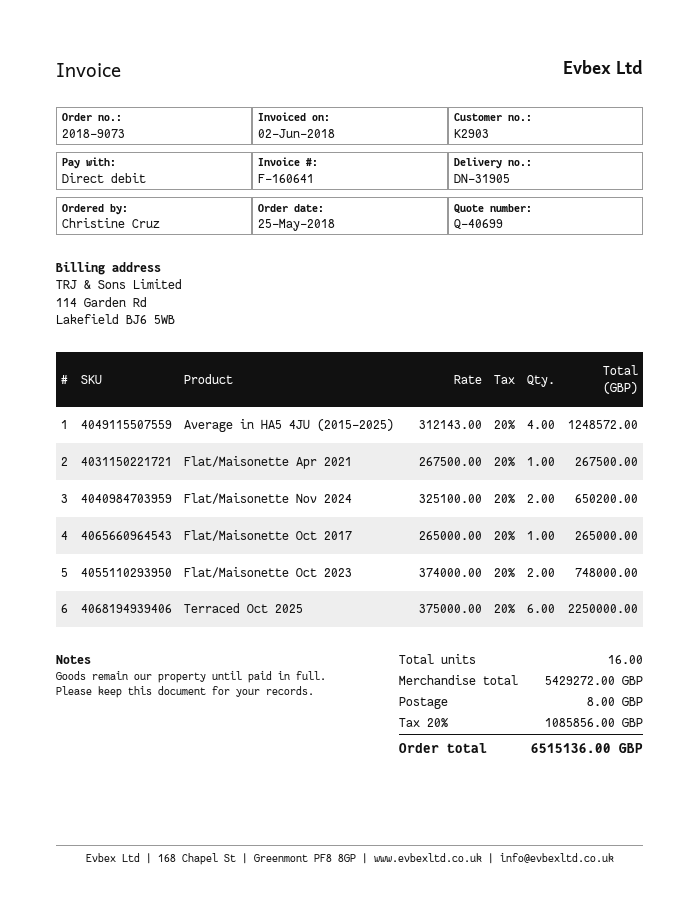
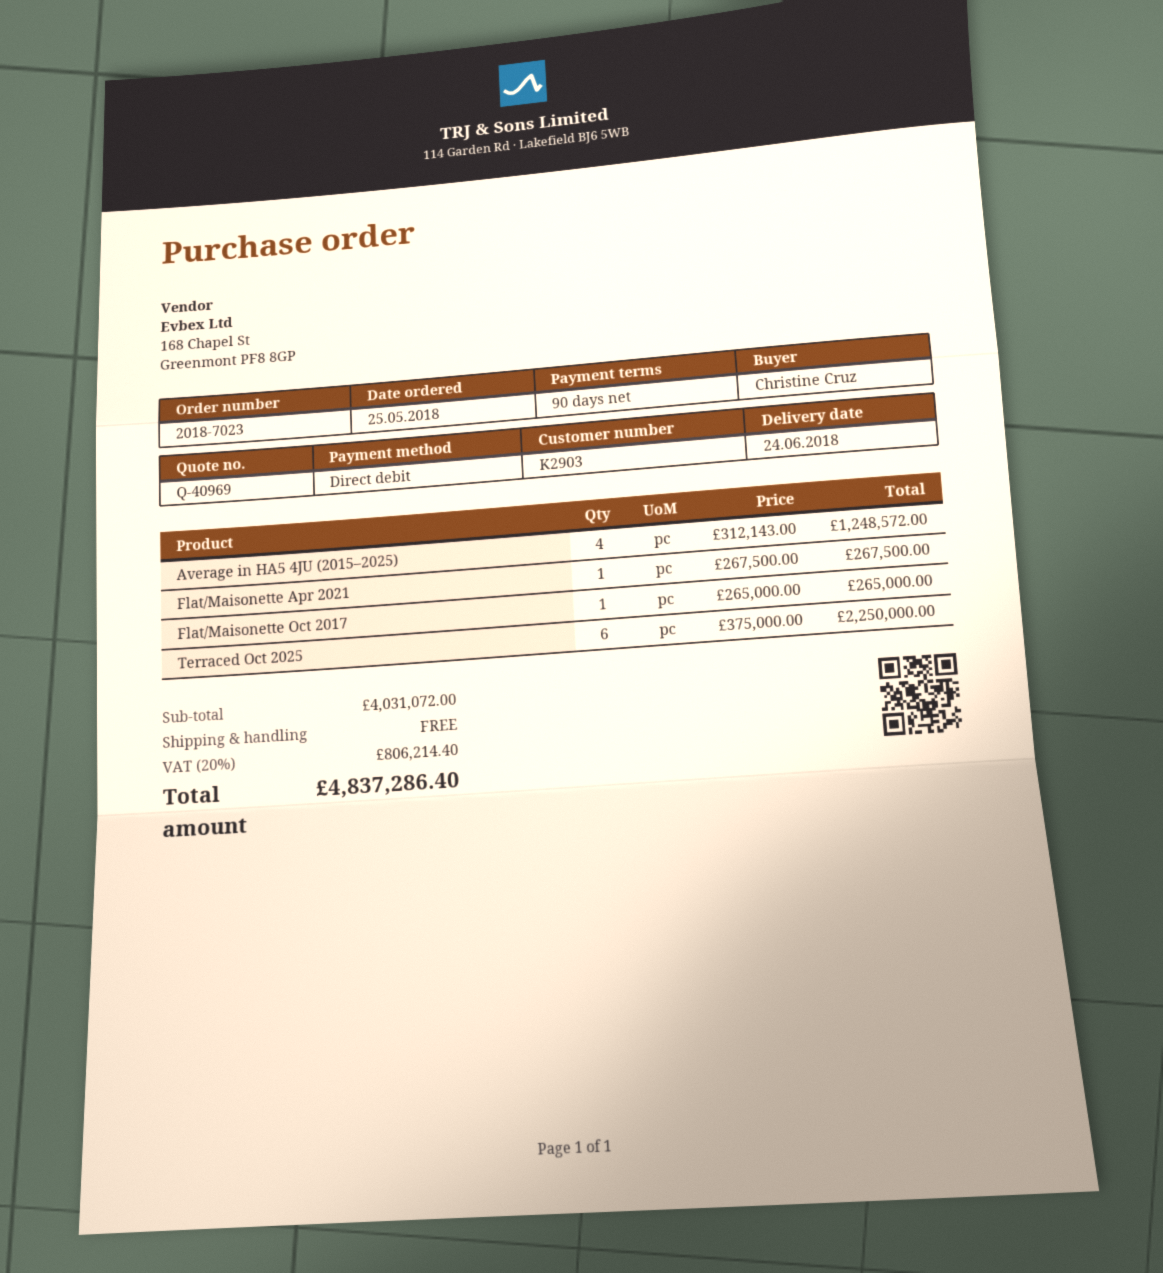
quote number: Q-40699 -> Q-40969
order number: 2018-9073 -> 2018-7023
Flat/Maisonette Nov 2024: 2 x 325100.00 = 650200.00 -> none
Flat/Maisonette Oct 2023: 2 x 374000.00 = 748000.00 -> none
subtotal: 5429272.00 -> 4031072.00
shipping: 8.00 -> 0.00
tax: 20% = 1085856.00 -> 20% = 806214.40
total: 6515136.00 -> 4837286.40

